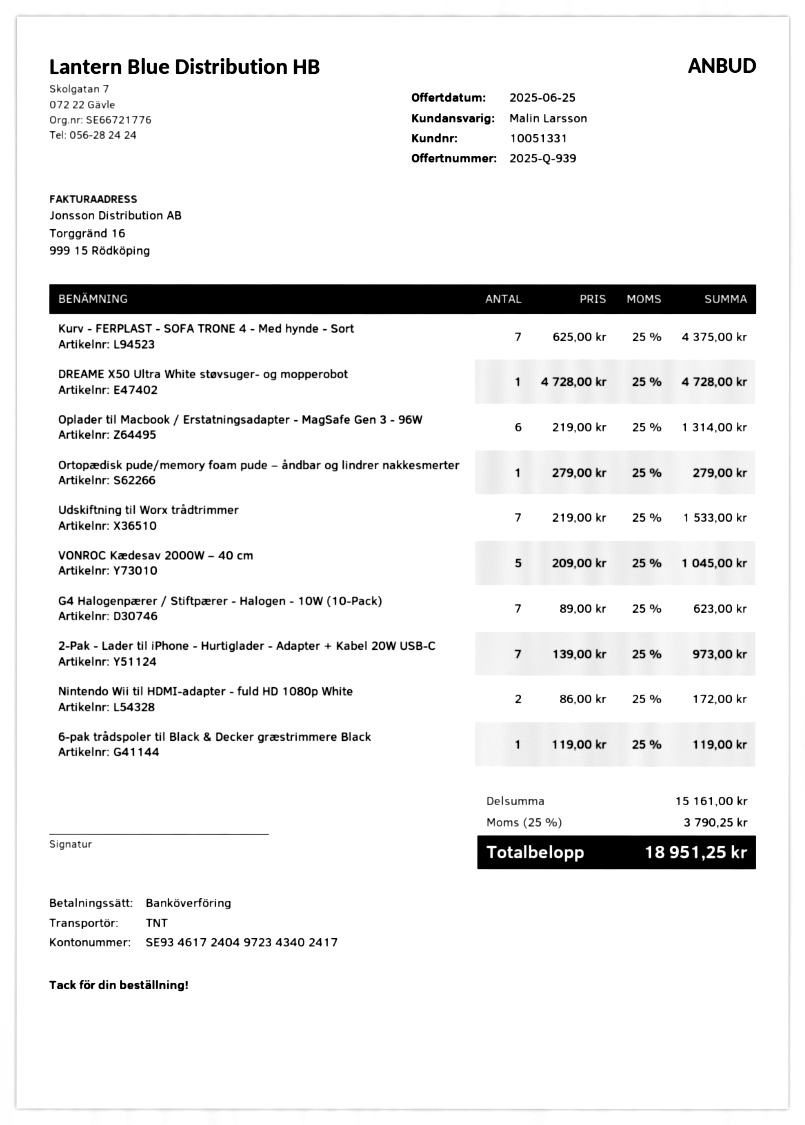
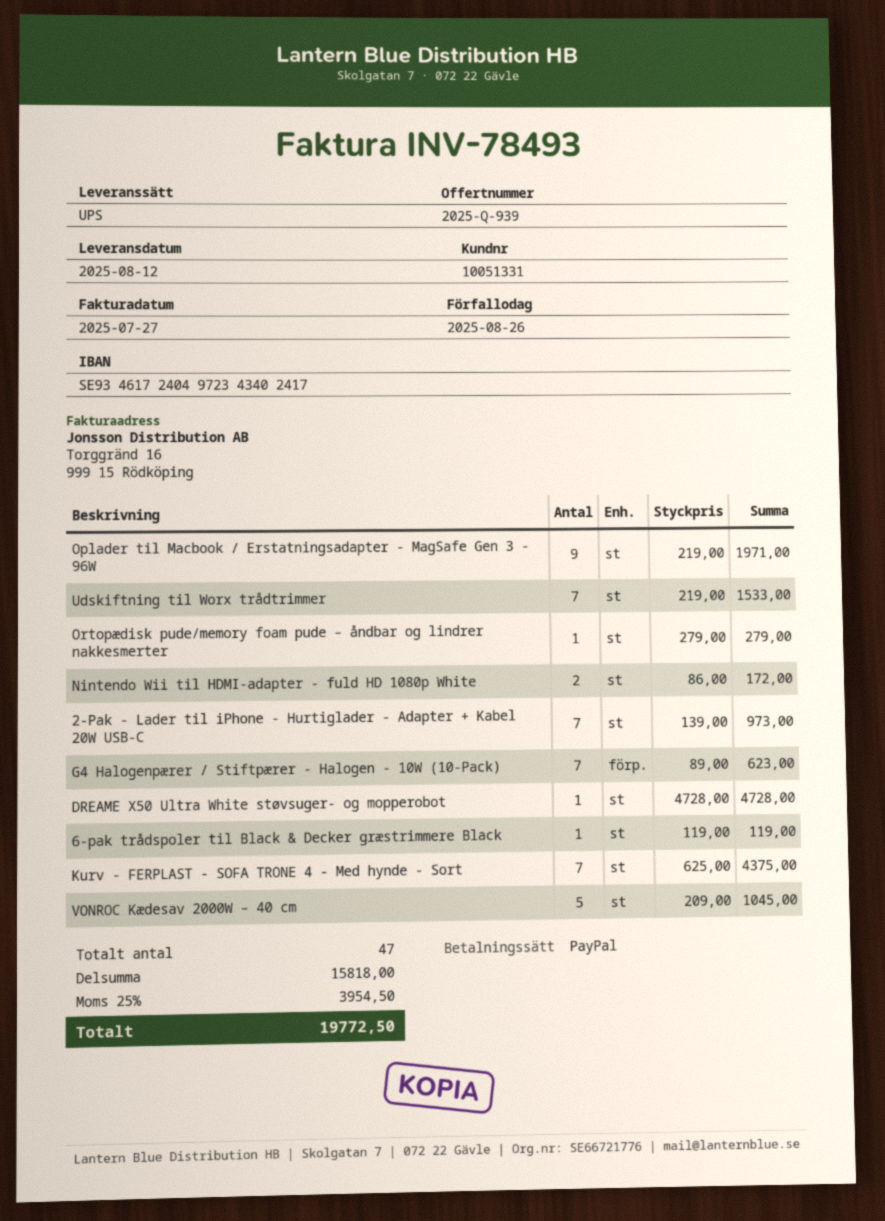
payment method: bank transfer -> PayPal
shipping method: TNT -> UPS
Oplader til Macbook / Erstatningsadapter - MagSafe Gen 3 - 96W: 6 x 219.00 = 1314.00 -> 9 x 219.00 = 1971.00
subtotal: 15161.00 -> 15818.00
tax: 25% = 3790.25 -> 25% = 3954.50
total: 18951.25 -> 19772.50

